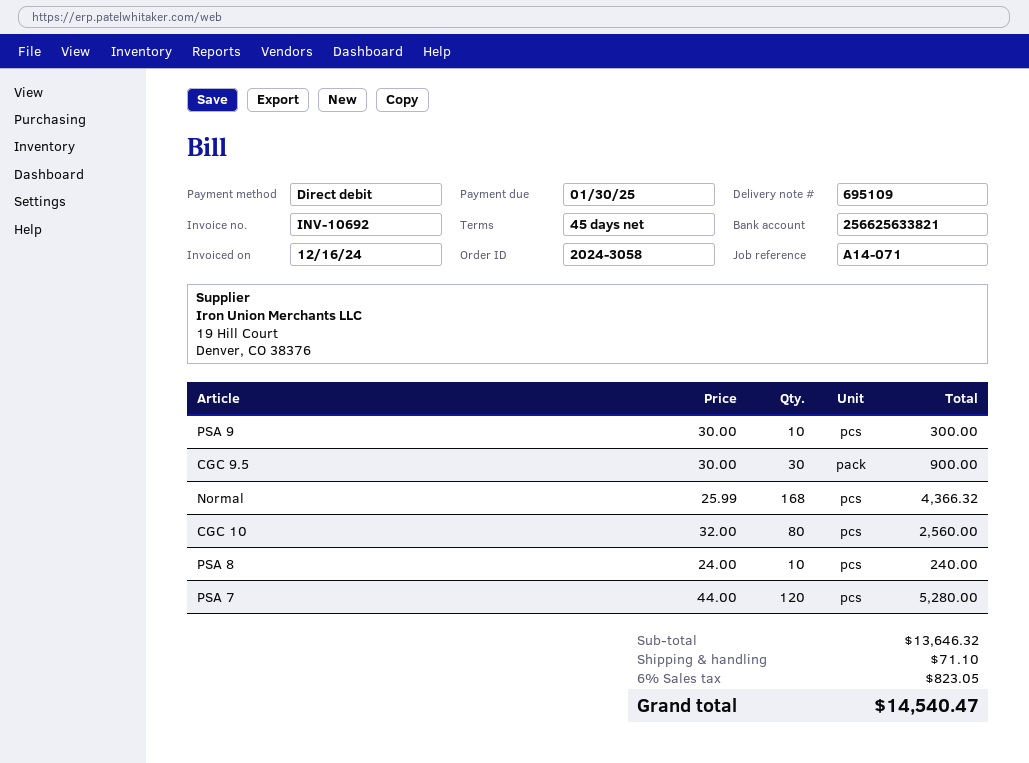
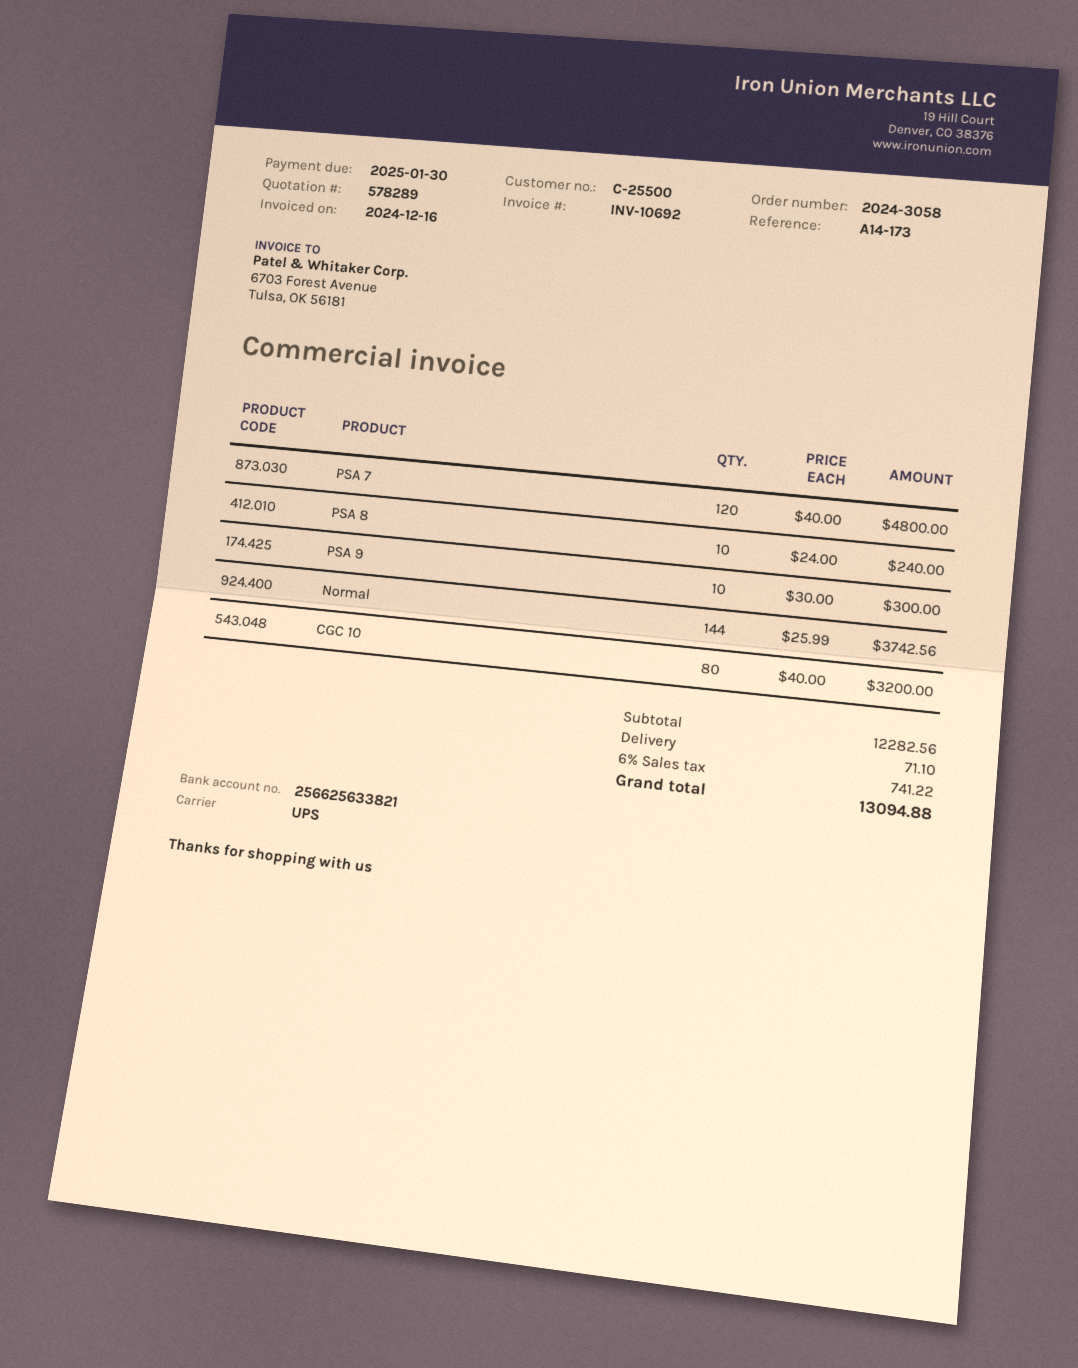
reference: A14-071 -> A14-173
CGC 9.5: 30 x 30.00 = 900.00 -> none
Normal: 168 x 25.99 = 4366.32 -> 144 x 25.99 = 3742.56
CGC 10: 80 x 32.00 = 2560.00 -> 80 x 40.00 = 3200.00
PSA 7: 120 x 44.00 = 5280.00 -> 120 x 40.00 = 4800.00
subtotal: 13646.32 -> 12282.56
tax: 6% = 823.05 -> 6% = 741.22
total: 14540.47 -> 13094.88

